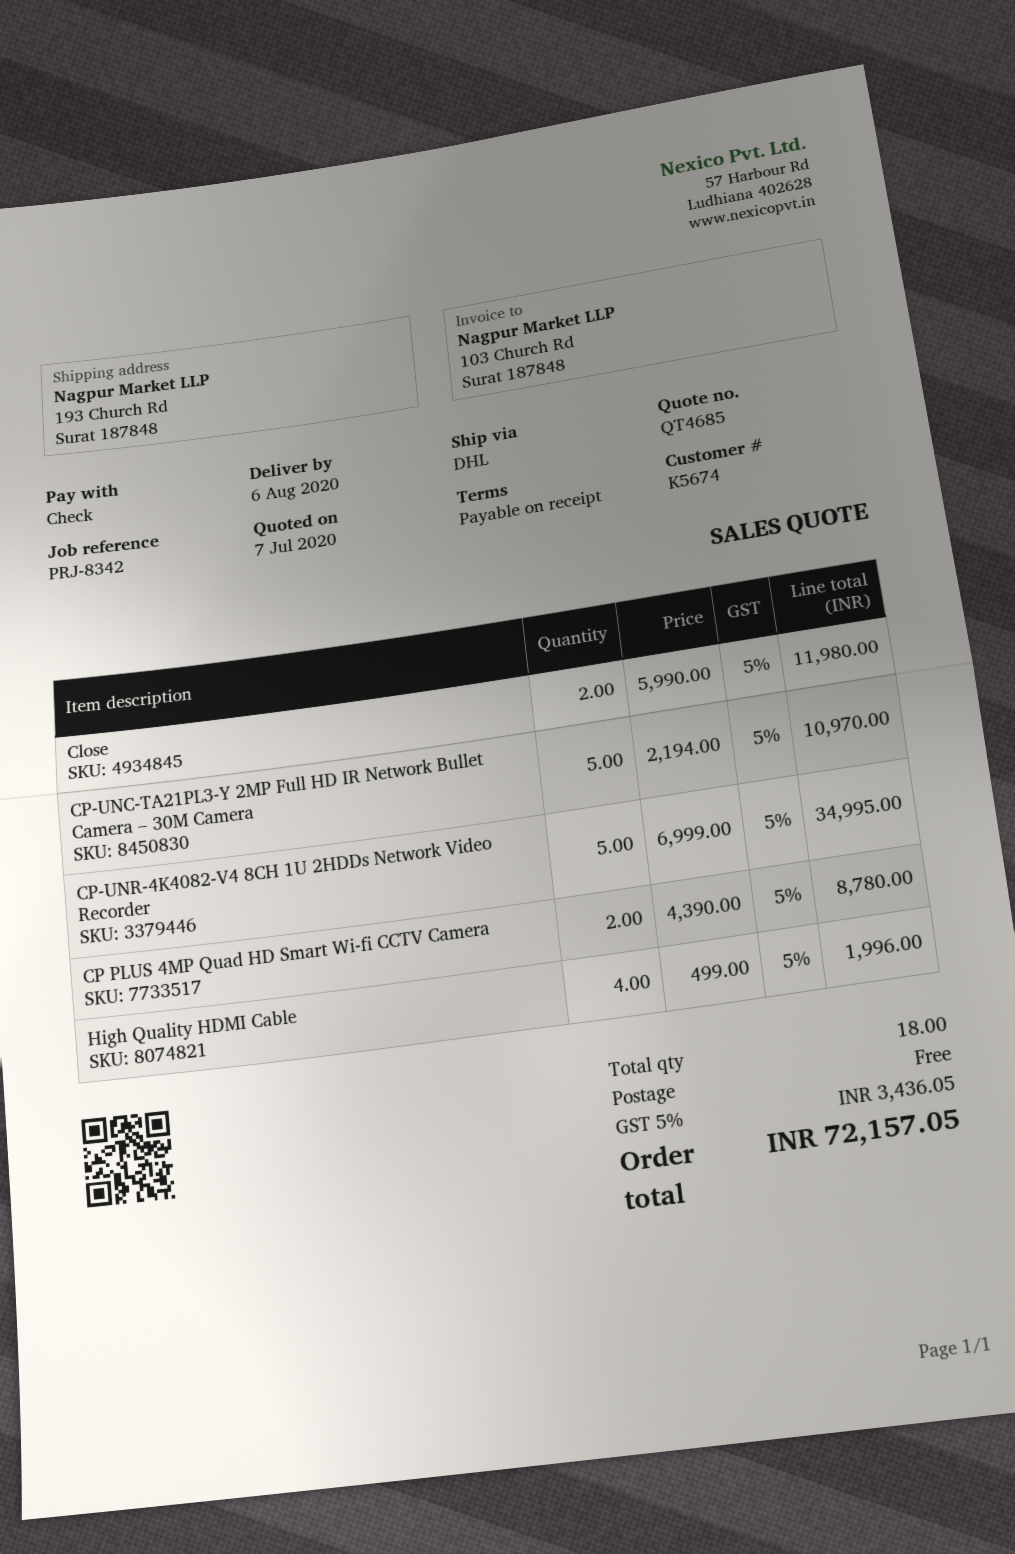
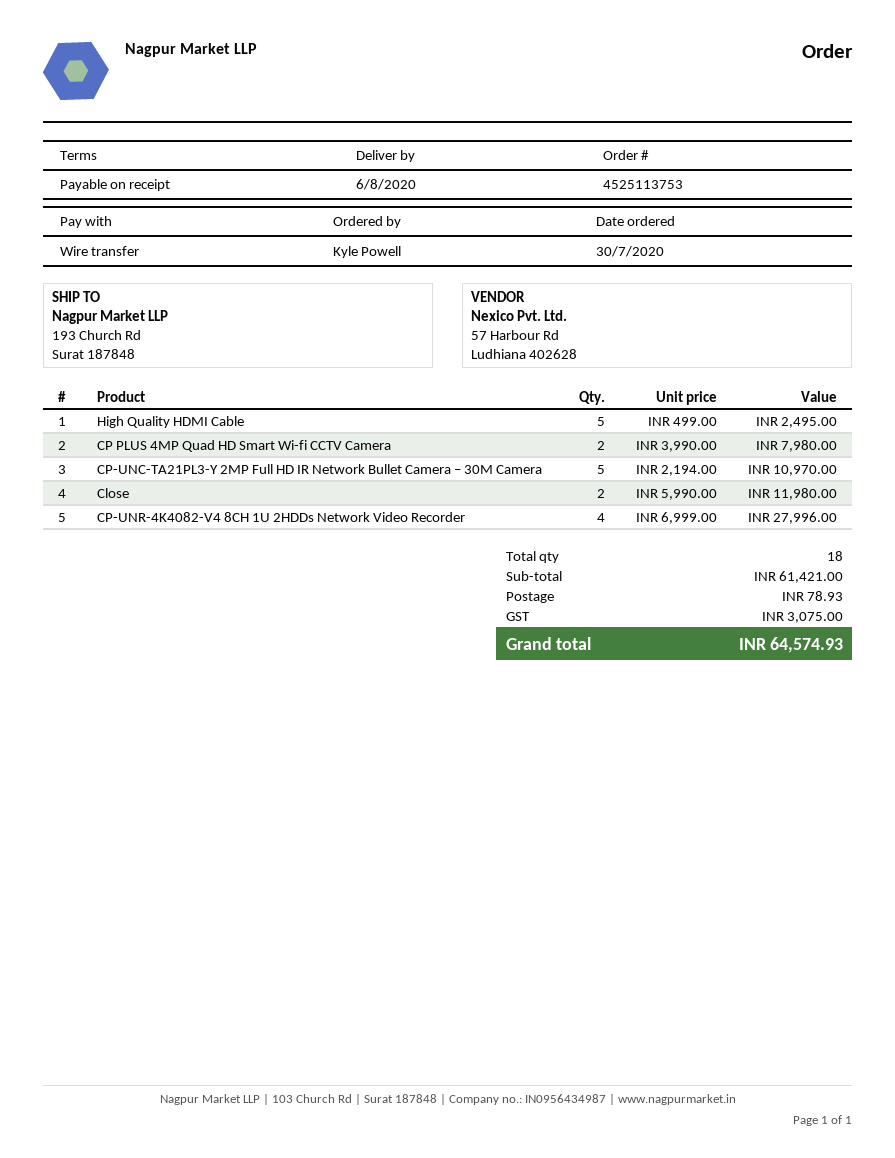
payment method: cheque -> bank transfer
CP-UNR-4K4082-V4 8CH 1U 2HDDs Network Video Recorder: 5 x 6999.00 = 34995.00 -> 4 x 6999.00 = 27996.00
CP PLUS 4MP Quad HD Smart Wi-fi CCTV Camera: 2 x 4390.00 = 8780.00 -> 2 x 3990.00 = 7980.00
High Quality HDMI Cable: 4 x 499.00 = 1996.00 -> 5 x 499.00 = 2495.00
shipping: 0.00 -> 78.93
tax: 3436.05 -> 3075.00
total: 72157.05 -> 64574.93

